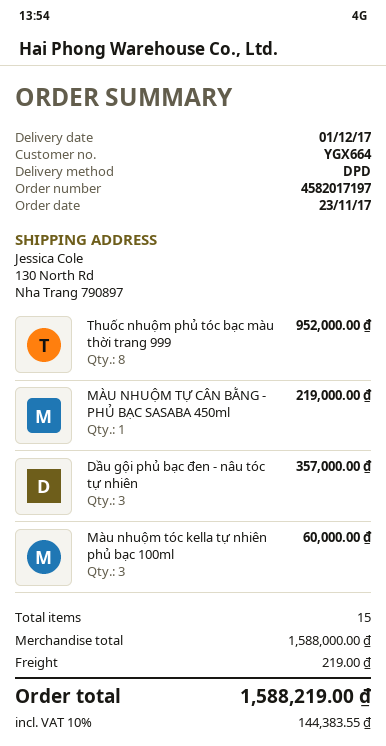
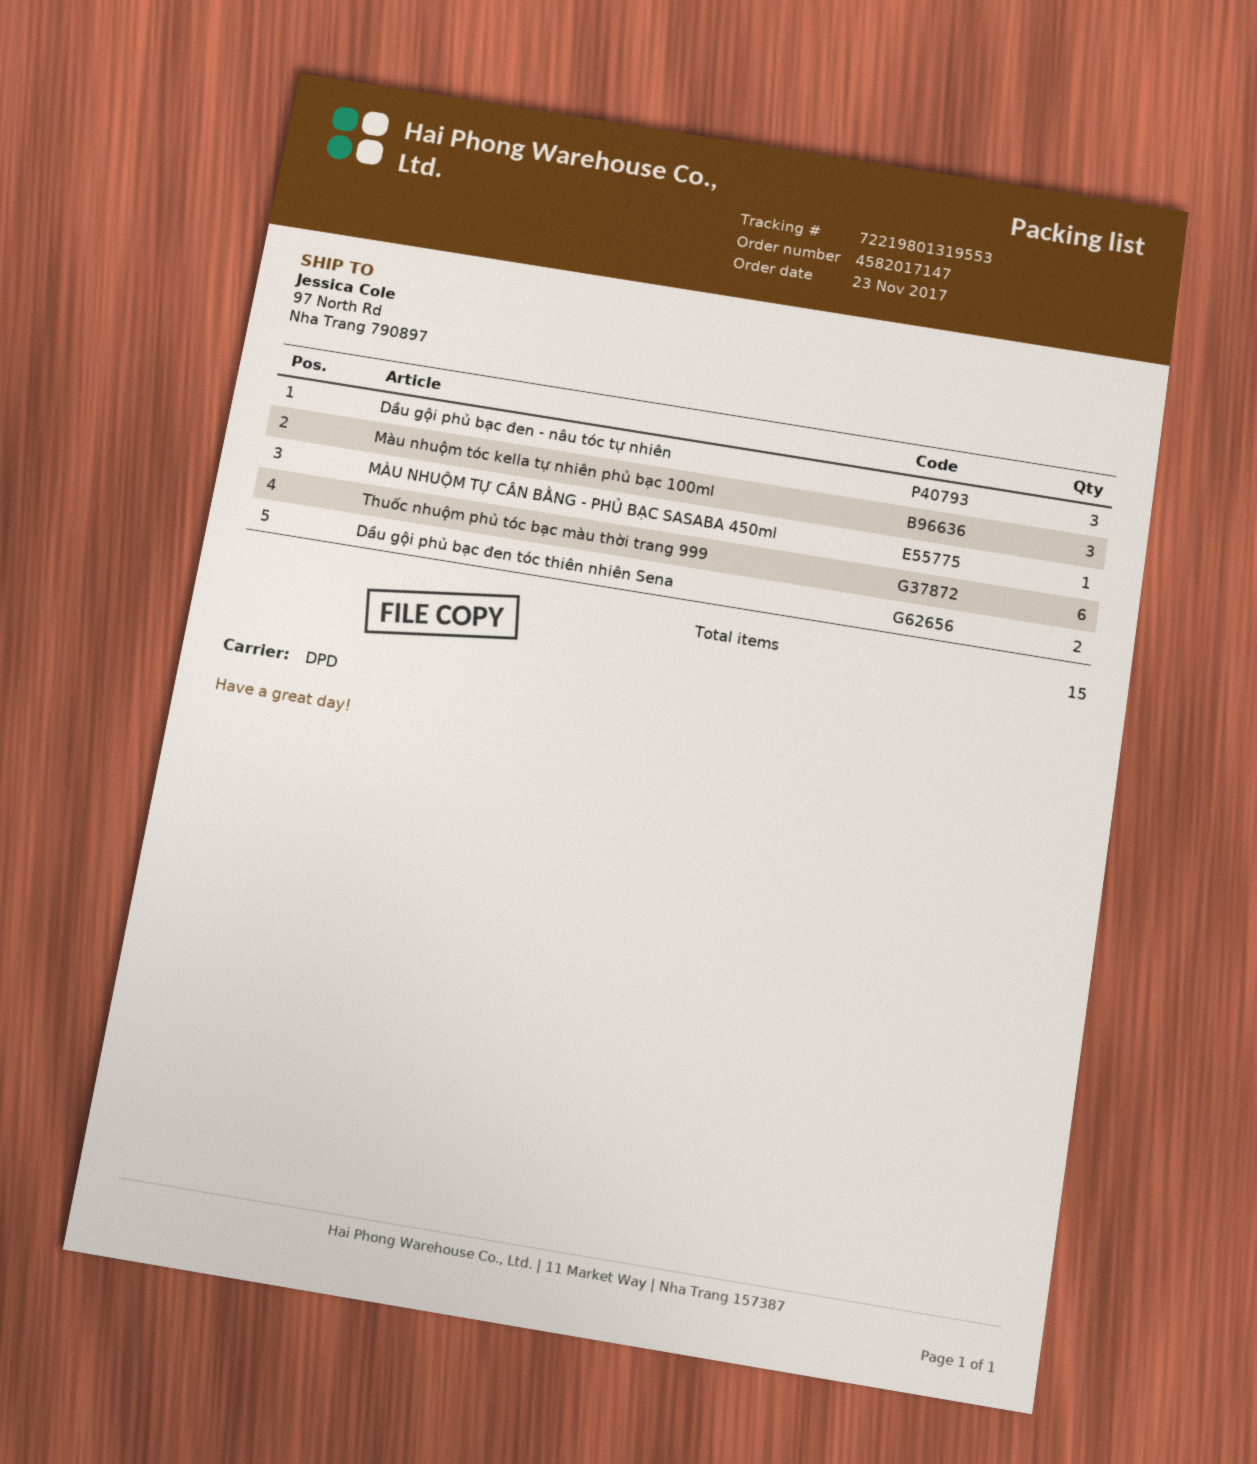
order number: 4582017197 -> 4582017147
ship to: 130 North Rd, Nha Trang 790897 -> 97 North Rd, Nha Trang 790897
Thuốc nhuộm phủ tóc bạc màu thời trang 999: 8 -> 6
Dầu gội phủ bạc đen tóc thiên nhiên Sena: none -> 2

